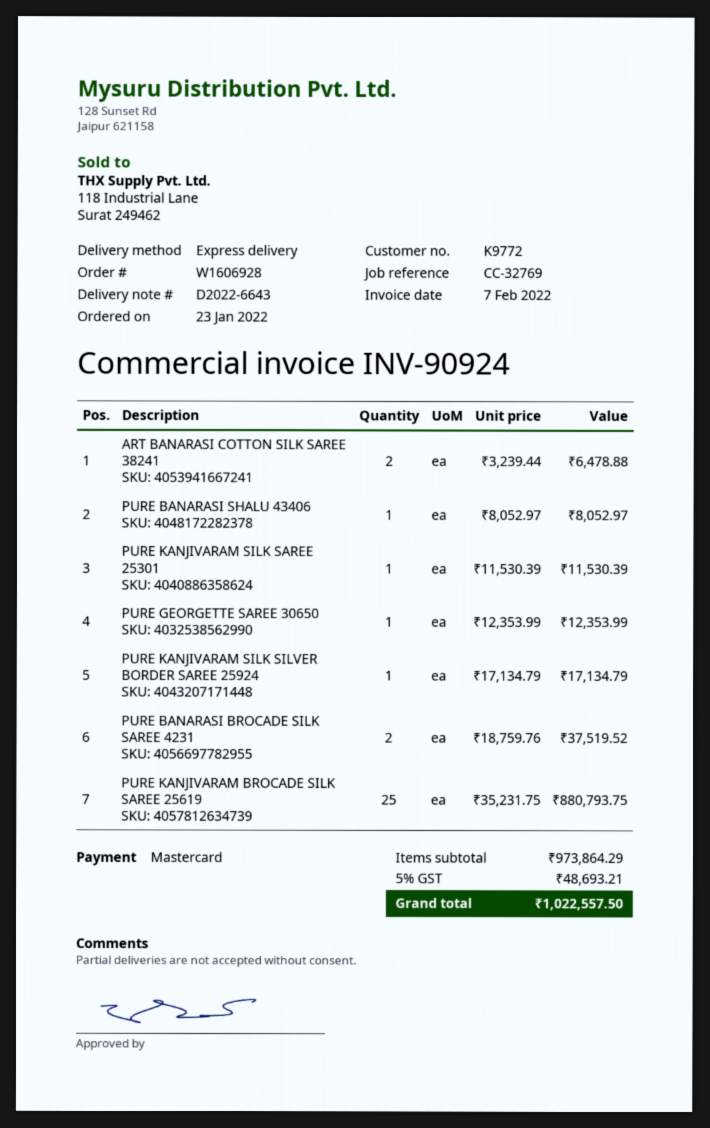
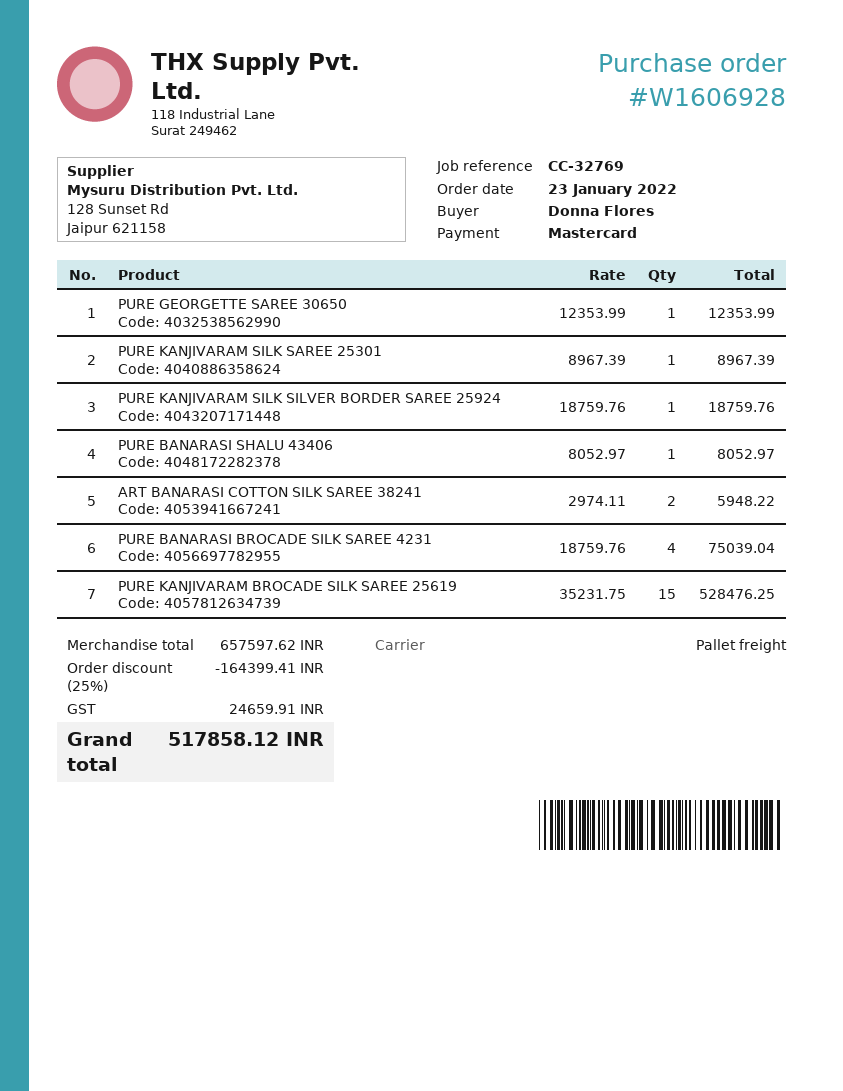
shipping method: express -> pallet freight
ART BANARASI COTTON SILK SAREE 38241: 2 x 3239.44 = 6478.88 -> 2 x 2974.11 = 5948.22
PURE KANJIVARAM SILK SAREE 25301: 1 x 11530.39 = 11530.39 -> 1 x 8967.39 = 8967.39
PURE KANJIVARAM SILK SILVER BORDER SAREE 25924: 1 x 17134.79 = 17134.79 -> 1 x 18759.76 = 18759.76
PURE BANARASI BROCADE SILK SAREE 4231: 2 x 18759.76 = 37519.52 -> 4 x 18759.76 = 75039.04
PURE KANJIVARAM BROCADE SILK SAREE 25619: 25 x 35231.75 = 880793.75 -> 15 x 35231.75 = 528476.25
subtotal: 973864.29 -> 657597.62
discount: none -> 25% = 164399.41
tax: 48693.21 -> 24659.91
total: 1022557.50 -> 517858.12

